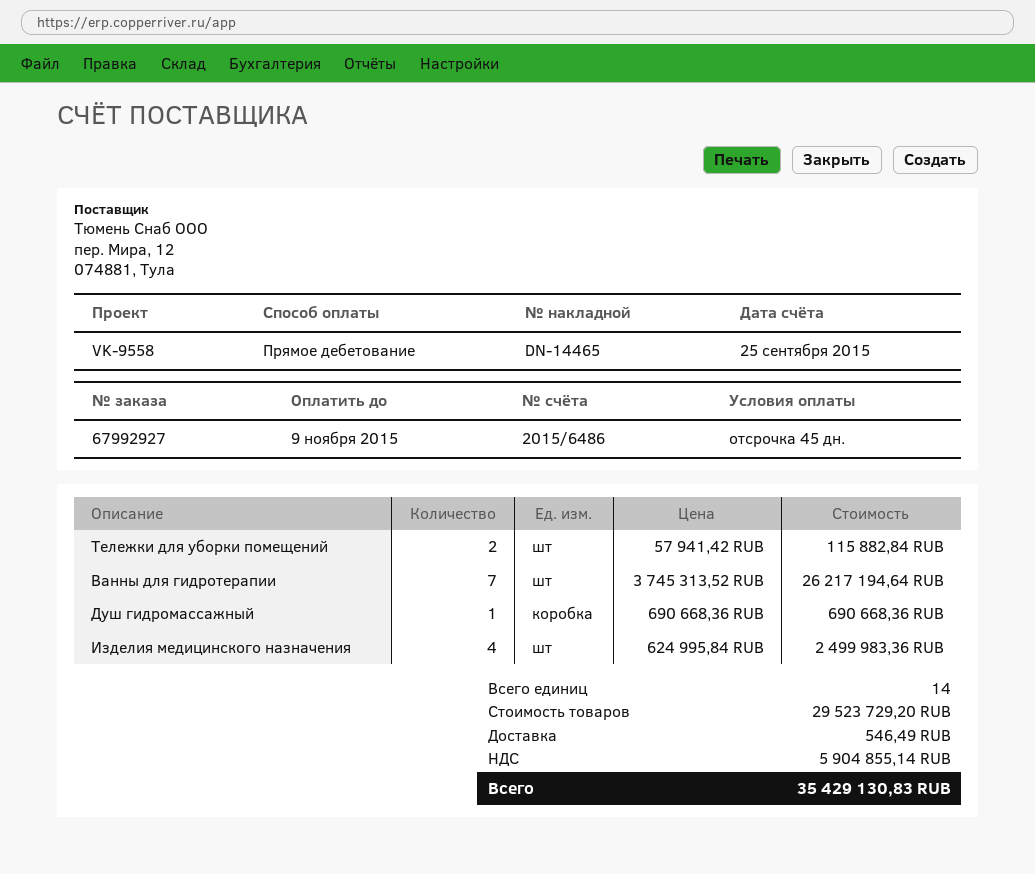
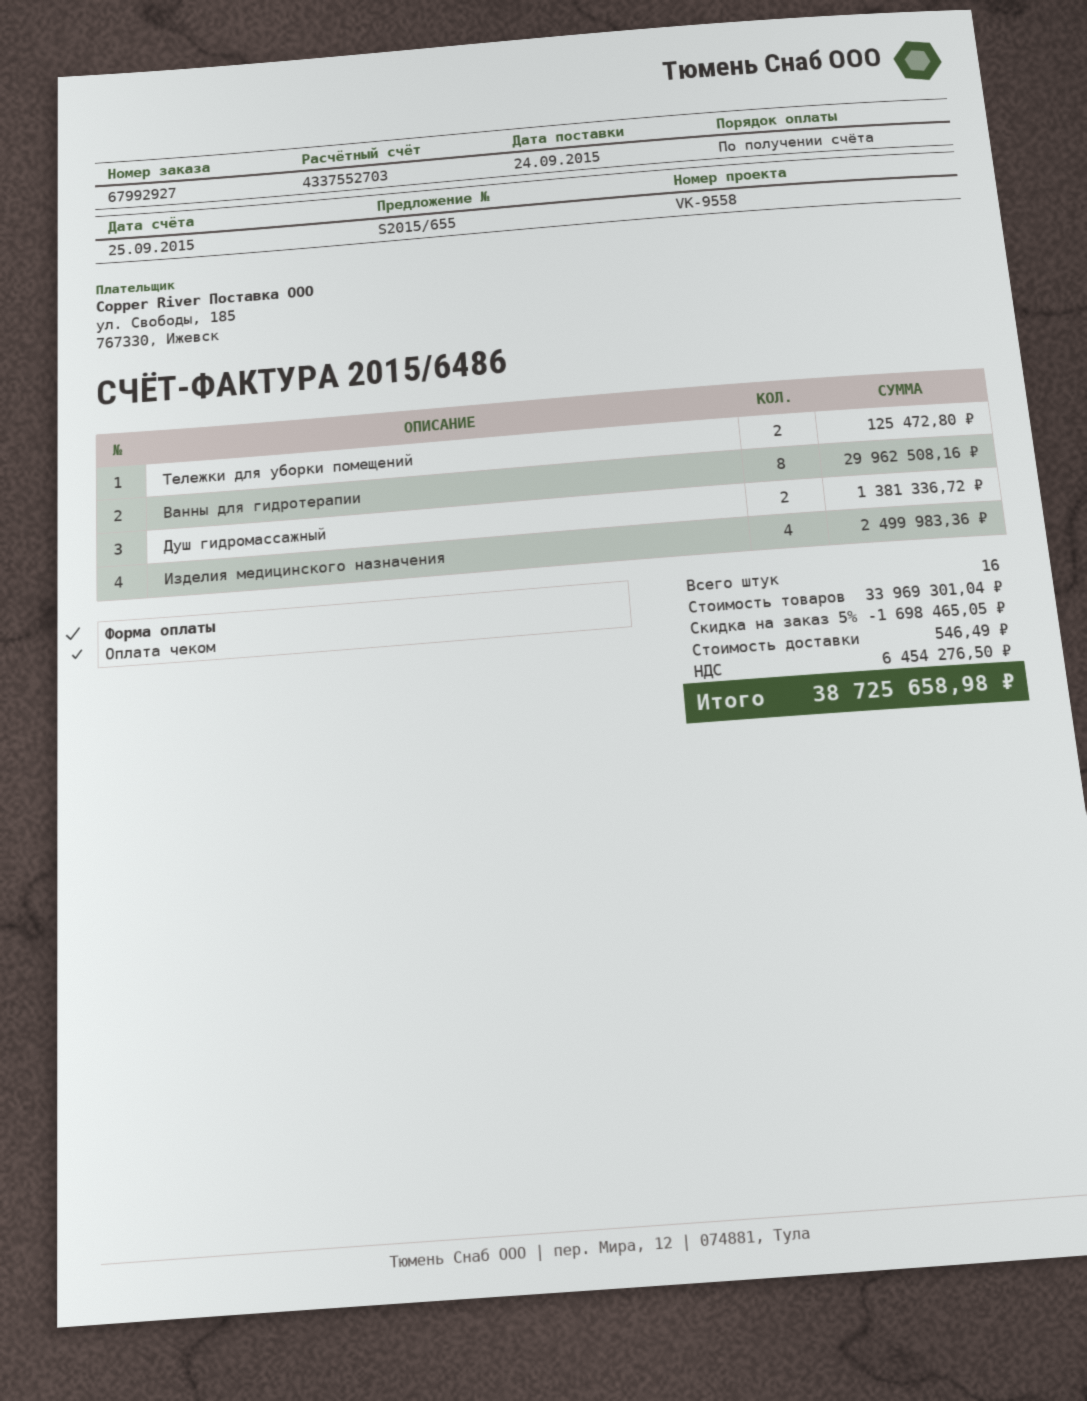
payment terms: 45 days -> on receipt
payment method: direct debit -> cheque
Тележки для уборки помещений: 2 for 115882.84 -> 2 for 125472.80
Ванны для гидротерапии: 7 for 26217194.64 -> 8 for 29962508.16
Душ гидромассажный: 1 for 690668.36 -> 2 for 1381336.72
total quantity: 14 -> 16
subtotal: 29523729.20 -> 33969301.04
discount: none -> 5% = 1698465.05
tax: 5904855.14 -> 6454276.50
total: 35429130.83 -> 38725658.98

